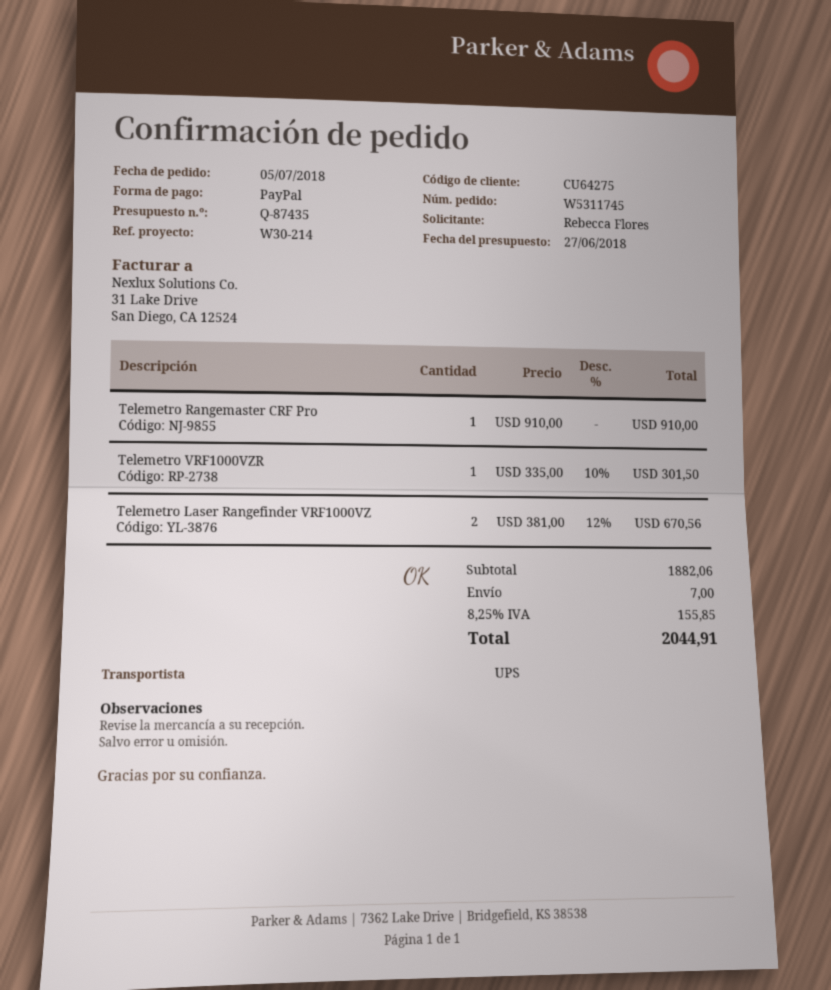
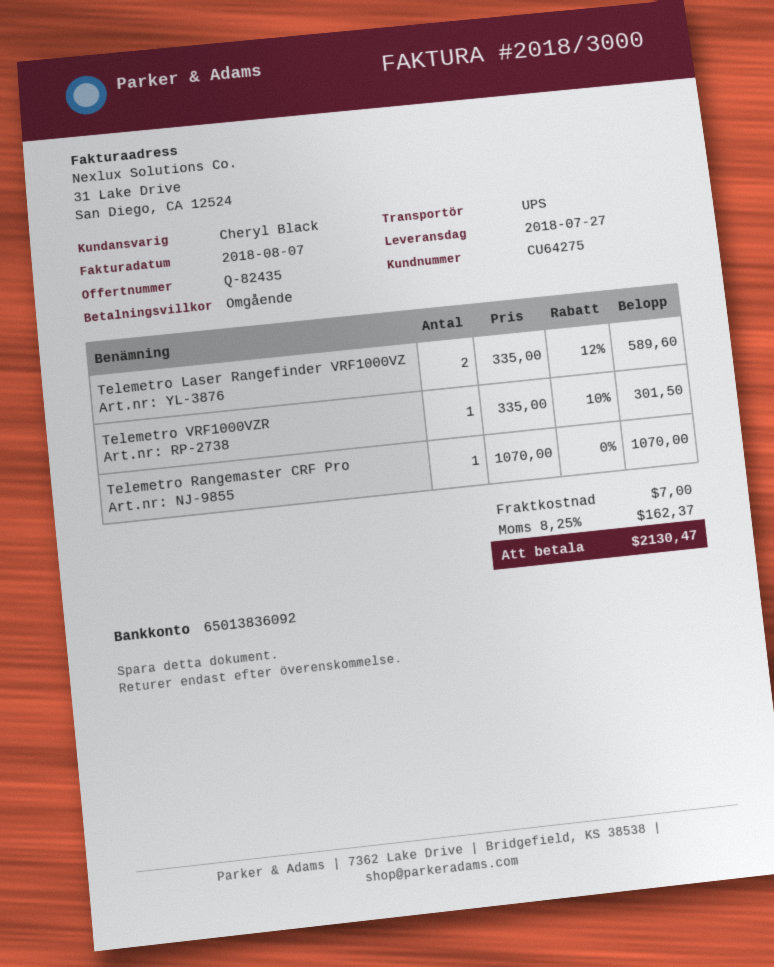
quote number: Q-87435 -> Q-82435
Telemetro Rangemaster CRF Pro: 1 x 910.00 = 910.00 -> 1 x 1070.00 = 1070.00
Telemetro Laser Rangefinder VRF1000VZ: 2 x 381.00 - 12% = 670.56 -> 2 x 335.00 - 12% = 589.60
tax: 8.25% = 155.85 -> 8.25% = 162.37
total: 2044.91 -> 2130.47

